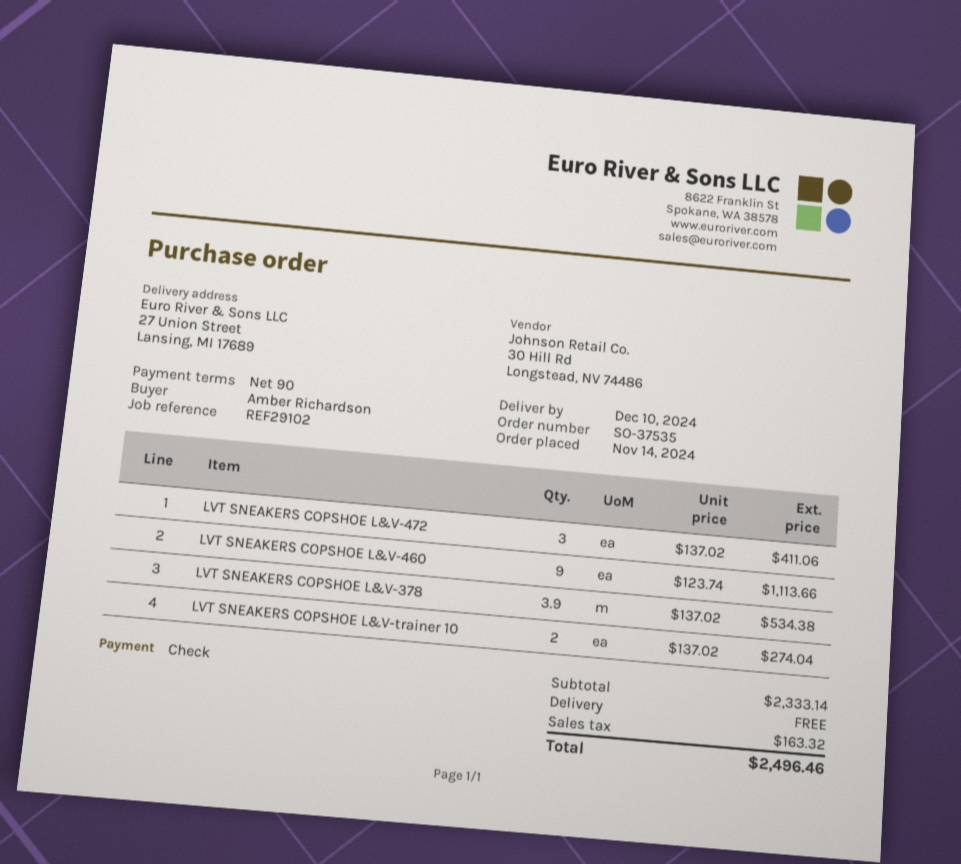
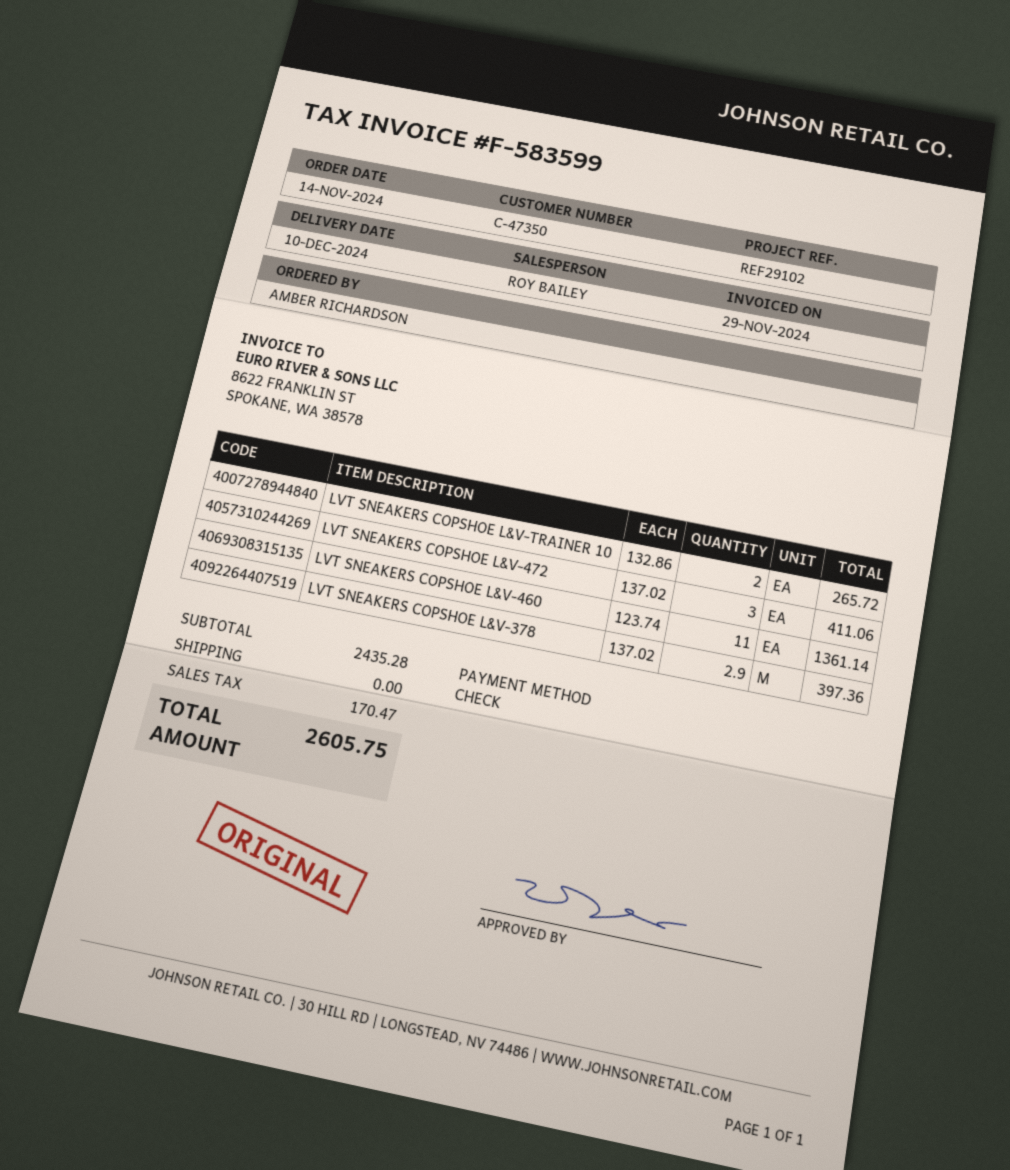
LVT SNEAKERS COPSHOE L&V-460: 9 x 123.74 = 1113.66 -> 11 x 123.74 = 1361.14
LVT SNEAKERS COPSHOE L&V-378: 3.9 x 137.02 = 534.38 -> 2.9 x 137.02 = 397.36
LVT SNEAKERS COPSHOE L&V-trainer 10: 2 x 137.02 = 274.04 -> 2 x 132.86 = 265.72
subtotal: 2333.14 -> 2435.28
tax: 163.32 -> 170.47
total: 2496.46 -> 2605.75

